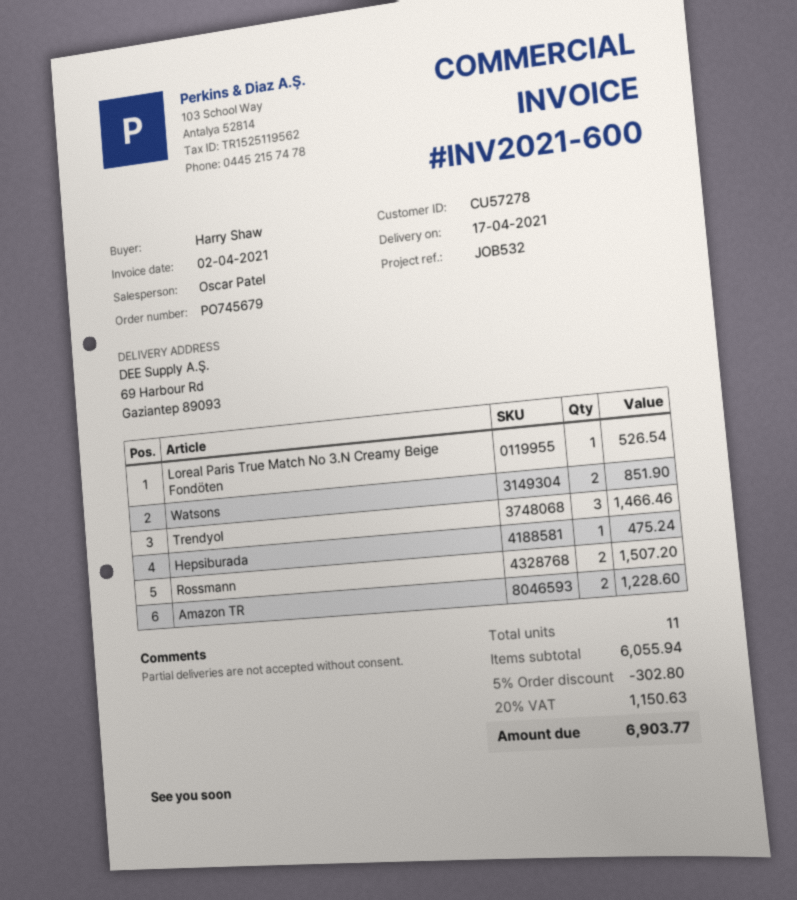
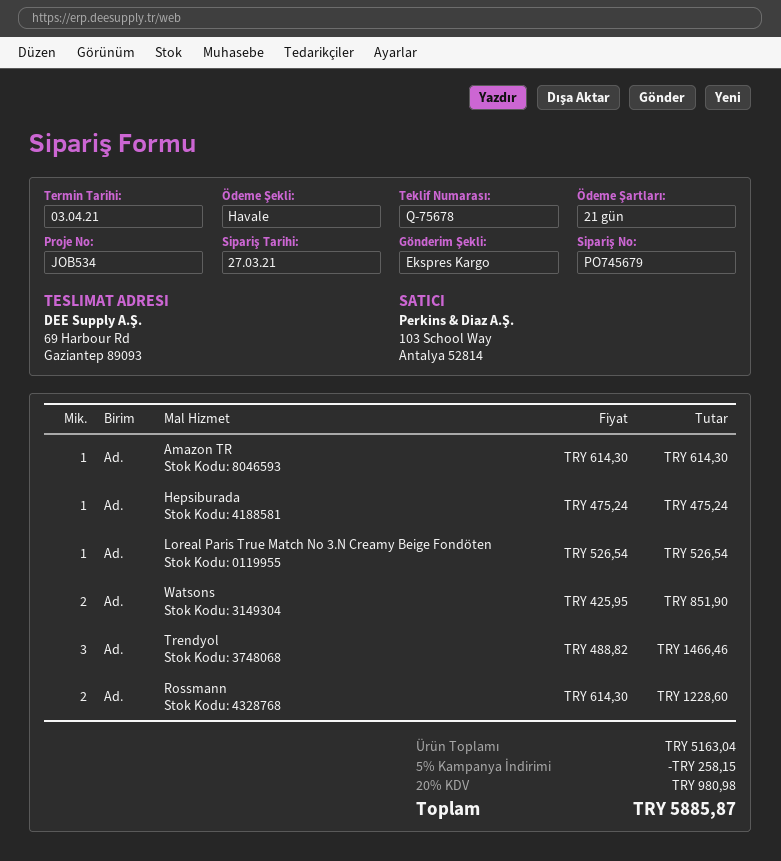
delivery date: 2021-04-17 -> 2021-04-03
reference: JOB532 -> JOB534
Rossmann: 2 for 1507.20 -> 2 for 1228.60
Amazon TR: 2 for 1228.60 -> 1 for 614.30
subtotal: 6055.94 -> 5163.04
discount: 5% = 302.80 -> 5% = 258.15
tax: 20% = 1150.63 -> 20% = 980.98
total: 6903.77 -> 5885.87

